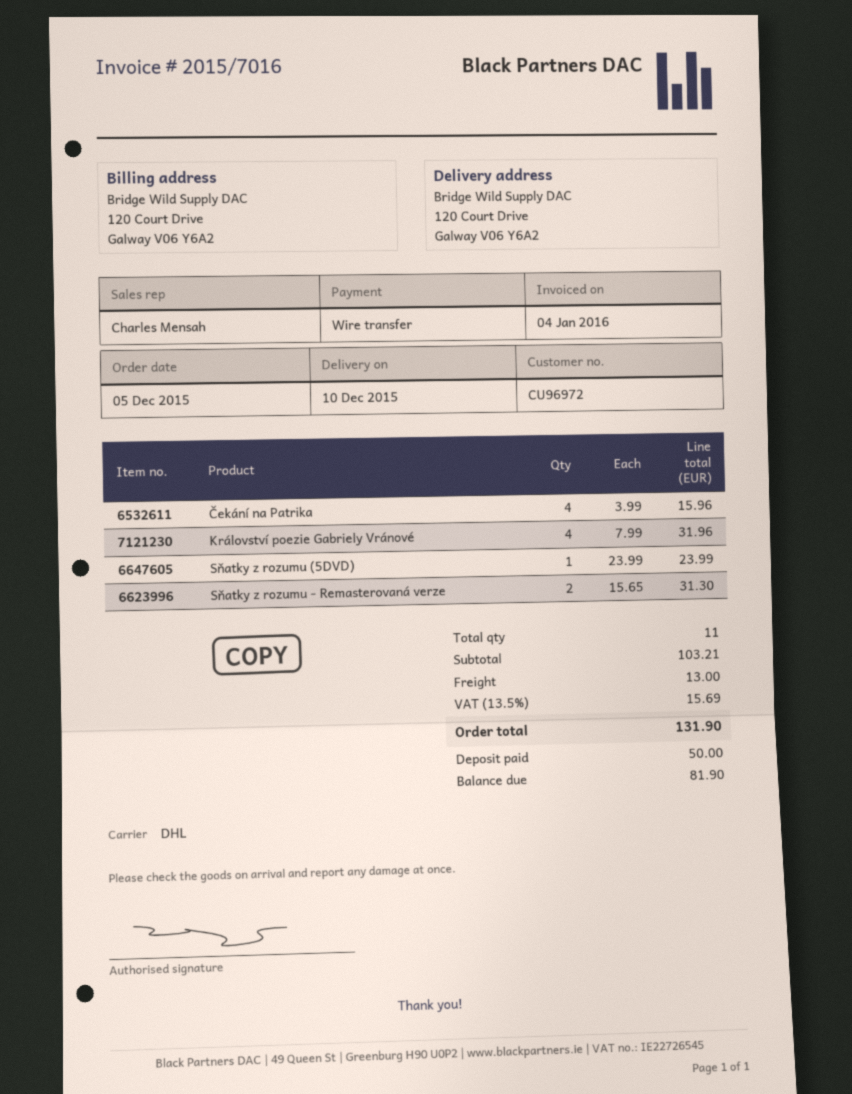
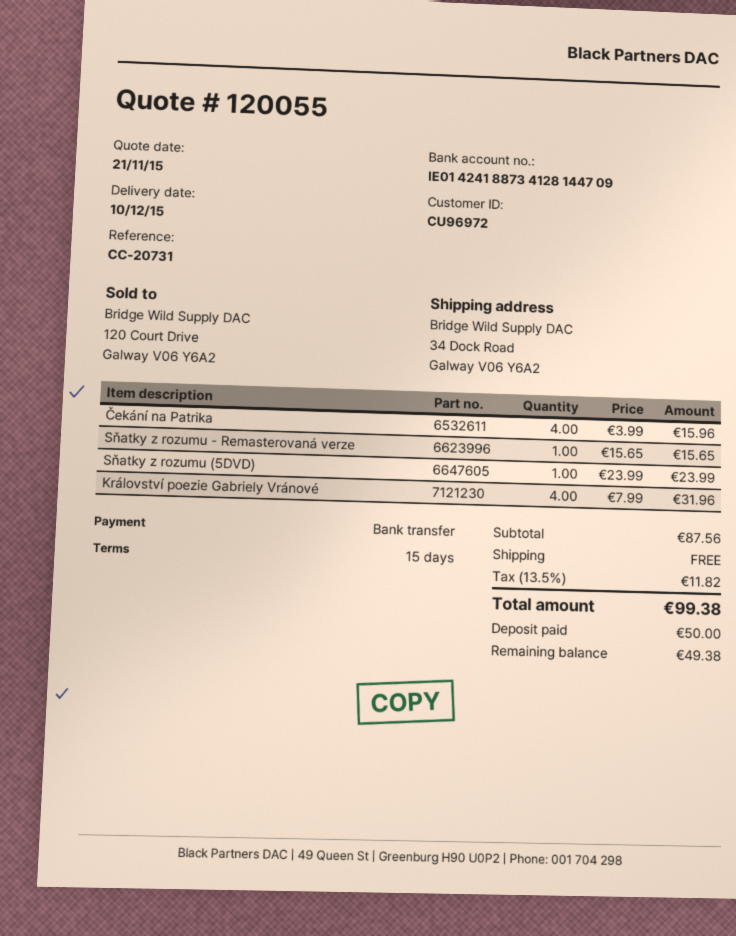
ship to: 120 Court Drive, Galway V06 Y6A2 -> 34 Dock Road, Galway V06 Y6A2
Sňatky z rozumu - Remasterovaná verze: 2 x 15.65 = 31.30 -> 1 x 15.65 = 15.65
subtotal: 103.21 -> 87.56
shipping: 13.00 -> 0.00
tax: 13.5% = 15.69 -> 13.5% = 11.82
total: 131.90 -> 99.38
balance: 81.90 -> 49.38

